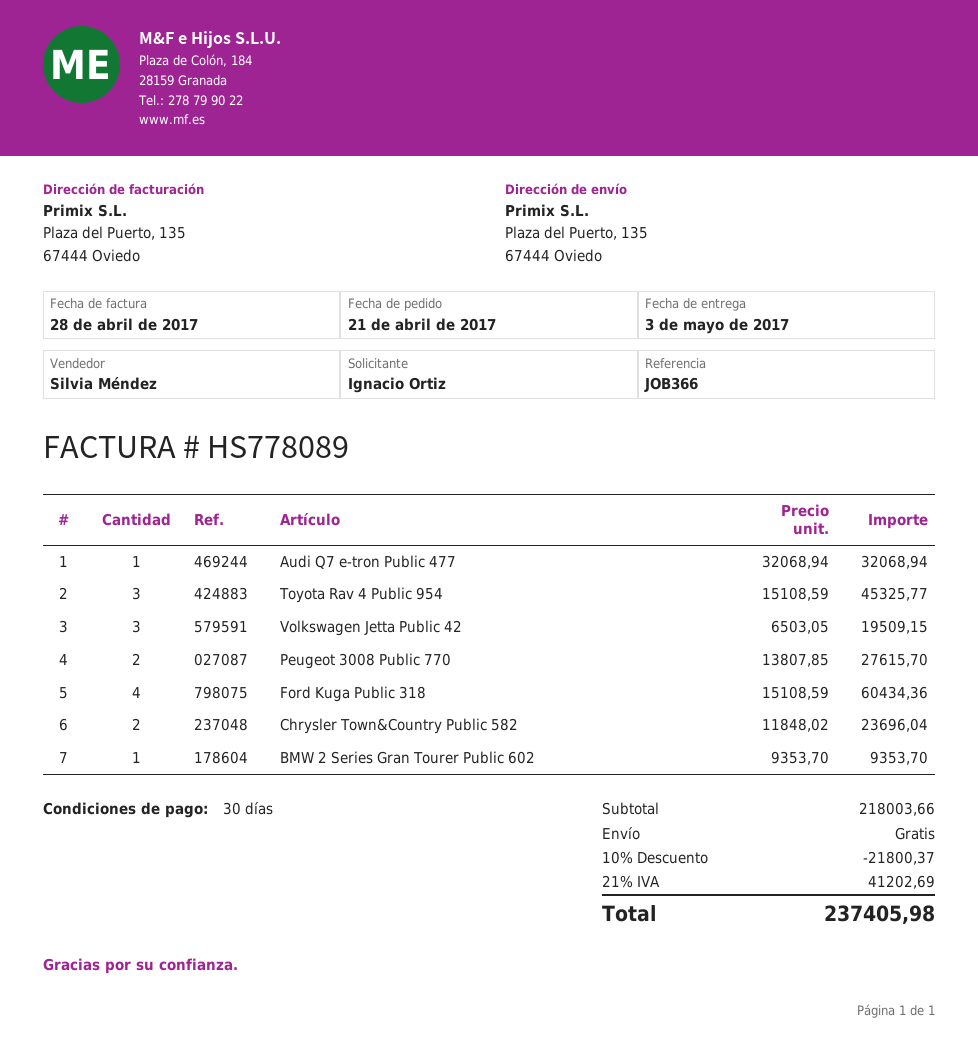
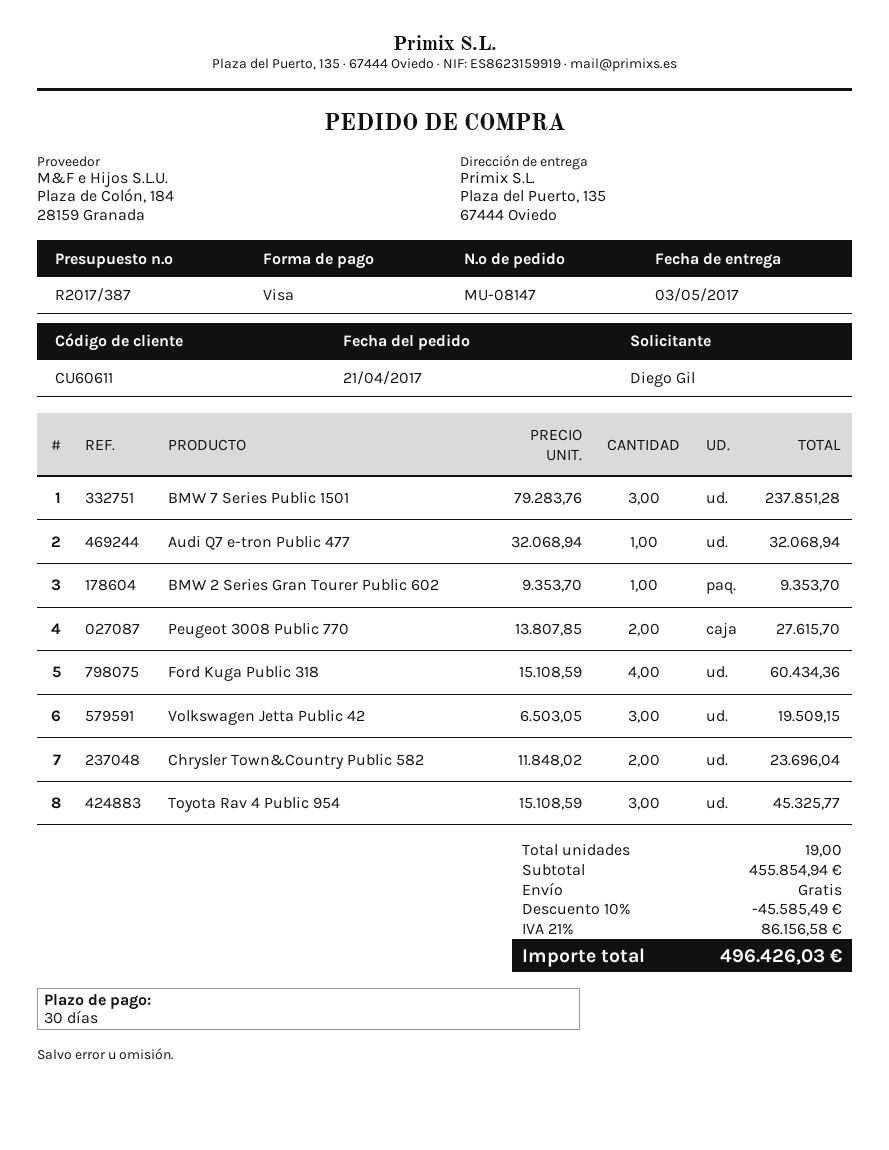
ordered by: Ignacio Ortiz -> Diego Gil
BMW 7 Series Public 1501: none -> 3 x 79283.76 = 237851.28
subtotal: 218003.66 -> 455854.94
discount: 10% = 21800.37 -> 10% = 45585.49
tax: 21% = 41202.69 -> 21% = 86156.58
total: 237405.98 -> 496426.03

